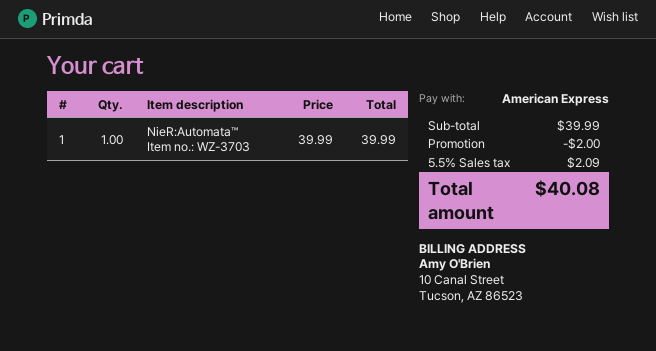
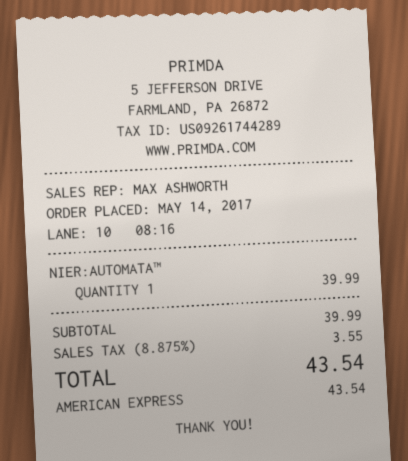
discount: 2.00 -> none
tax: 5.5% = 2.09 -> 8.875% = 3.55
total: 40.08 -> 43.54

